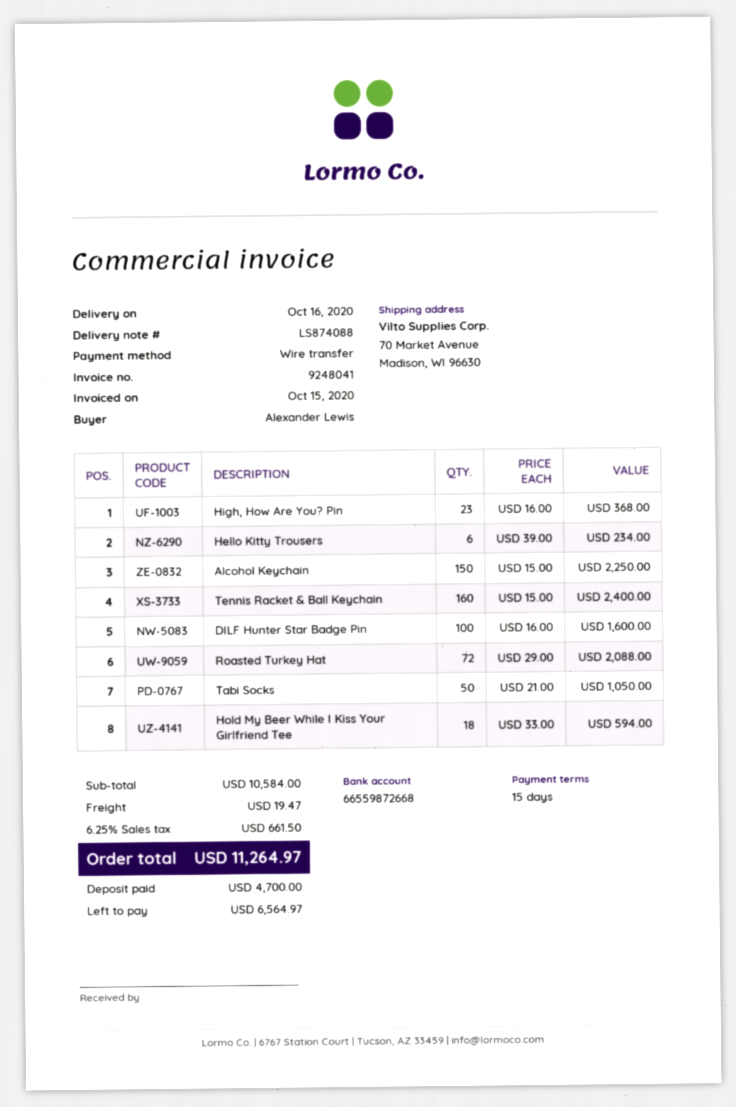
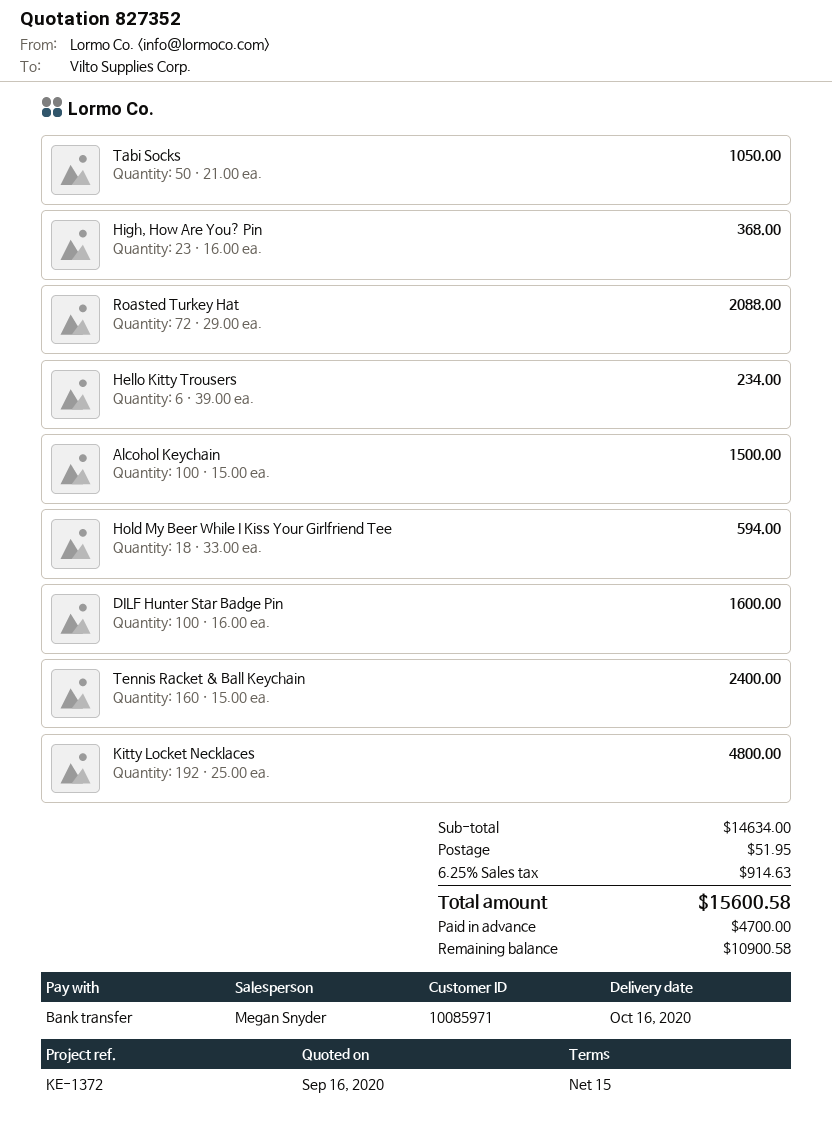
Alcohol Keychain: 150 x 15.00 = 2250.00 -> 100 x 15.00 = 1500.00
Kitty Locket Necklaces: none -> 192 x 25.00 = 4800.00
subtotal: 10584.00 -> 14634.00
shipping: 19.47 -> 51.95
tax: 6.25% = 661.50 -> 6.25% = 914.63
total: 11264.97 -> 15600.58
balance: 6564.97 -> 10900.58

